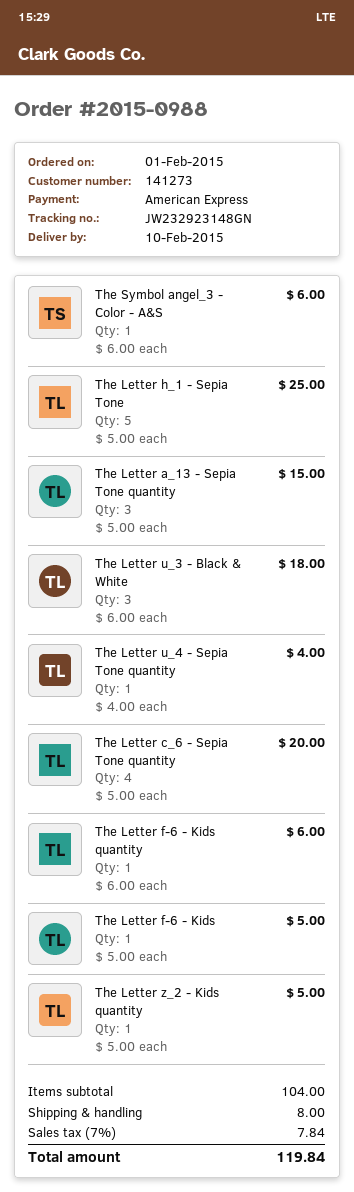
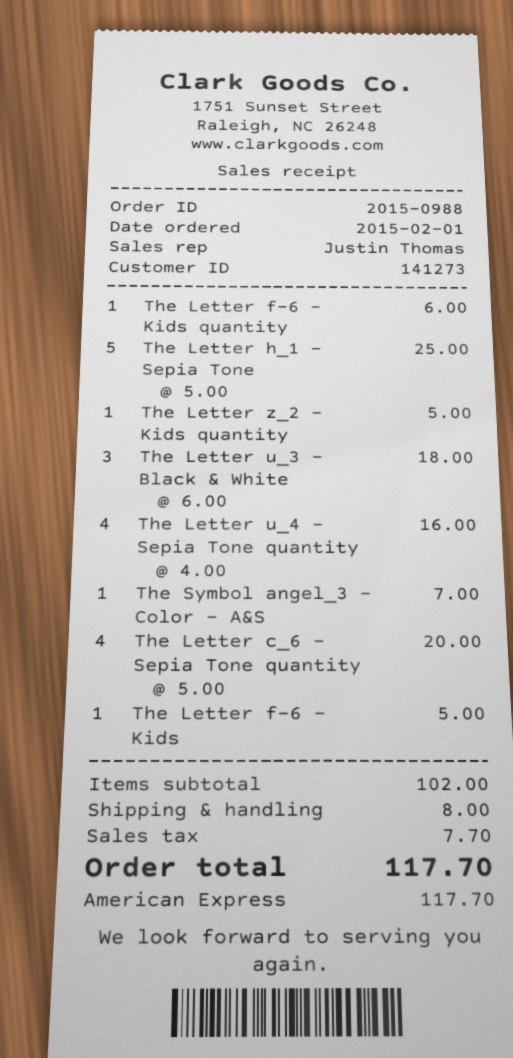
The Symbol angel_3 - Color - A&S: 1 x 6.00 = 6.00 -> 1 x 7.00 = 7.00
The Letter a_13 - Sepia Tone quantity: 3 x 5.00 = 15.00 -> none
The Letter u_4 - Sepia Tone quantity: 1 x 4.00 = 4.00 -> 4 x 4.00 = 16.00
subtotal: 104.00 -> 102.00
tax: 7.84 -> 7.70
total: 119.84 -> 117.70

